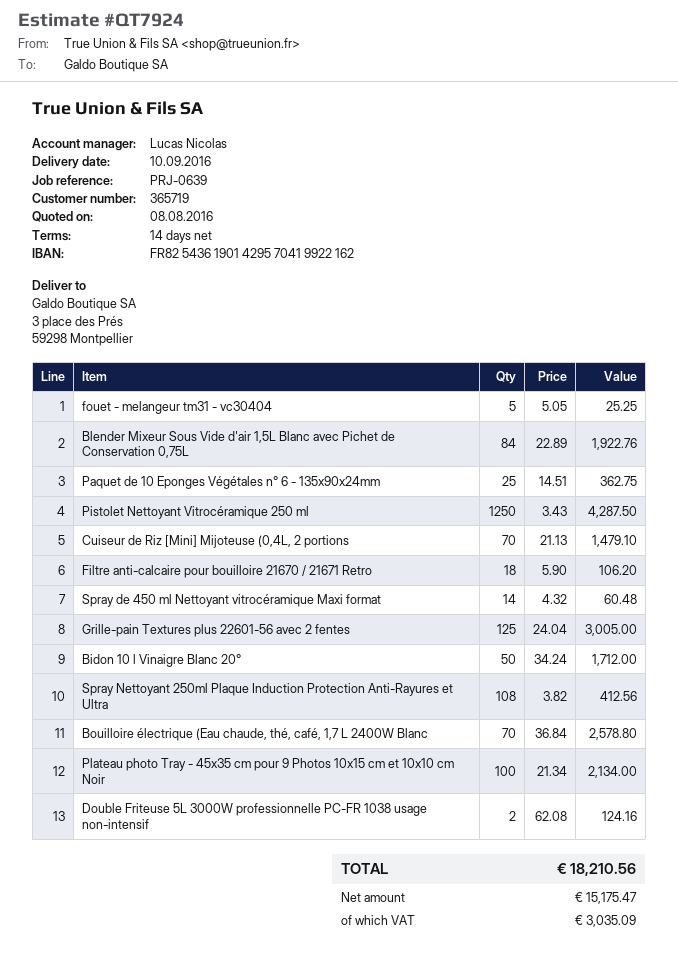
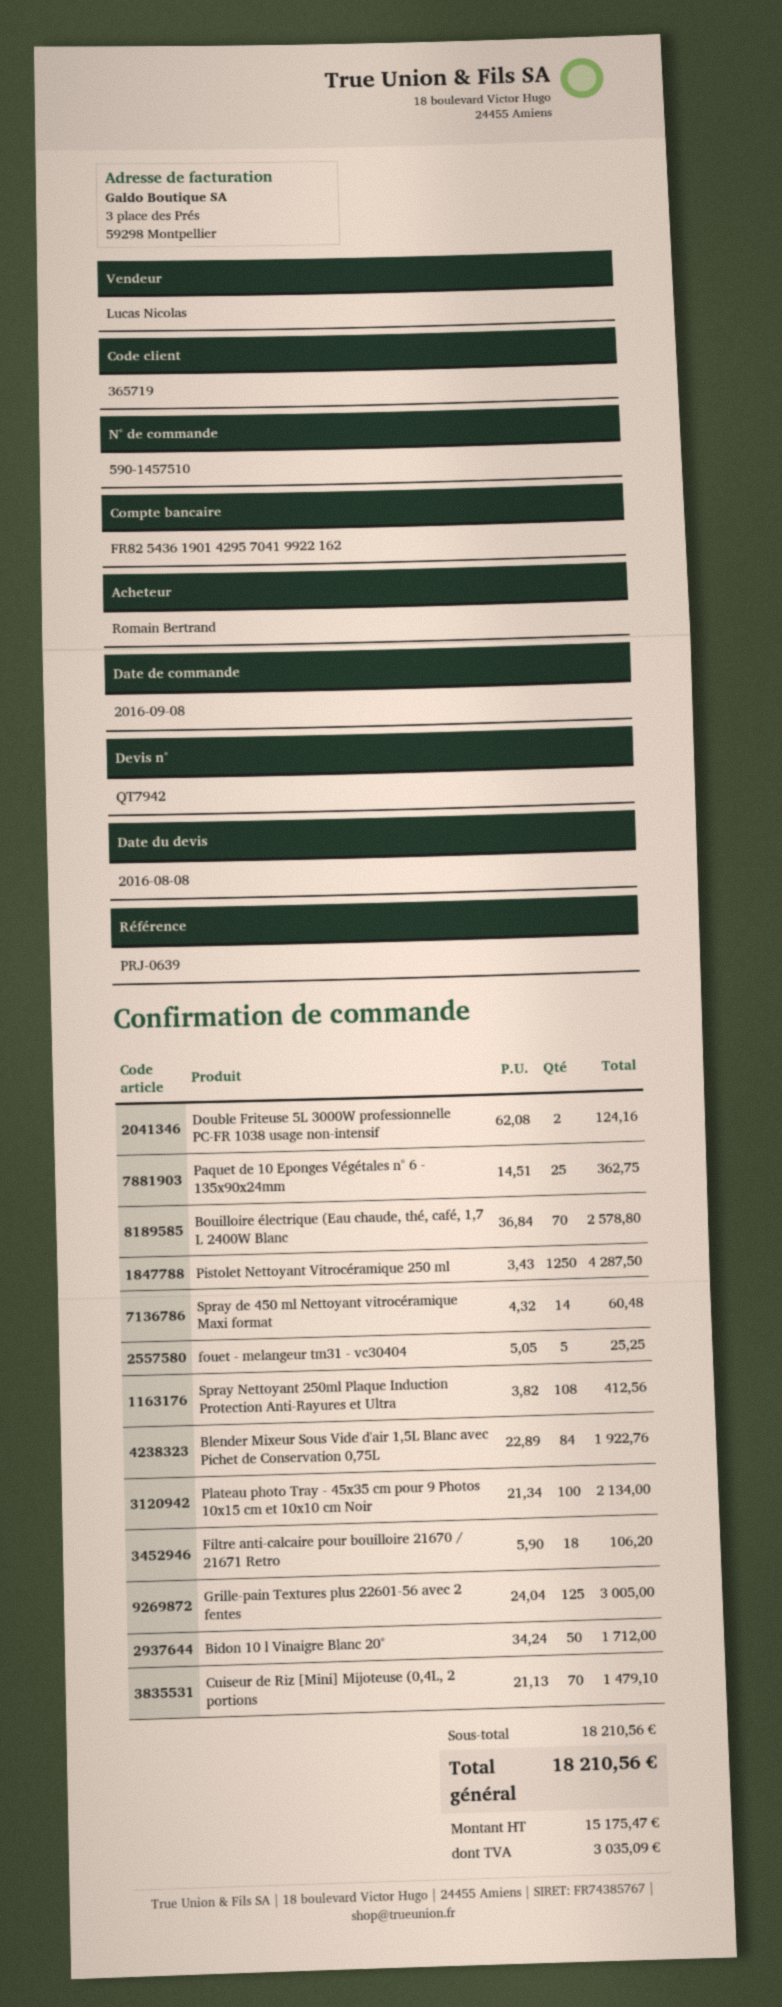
quote number: QT7924 -> QT7942

